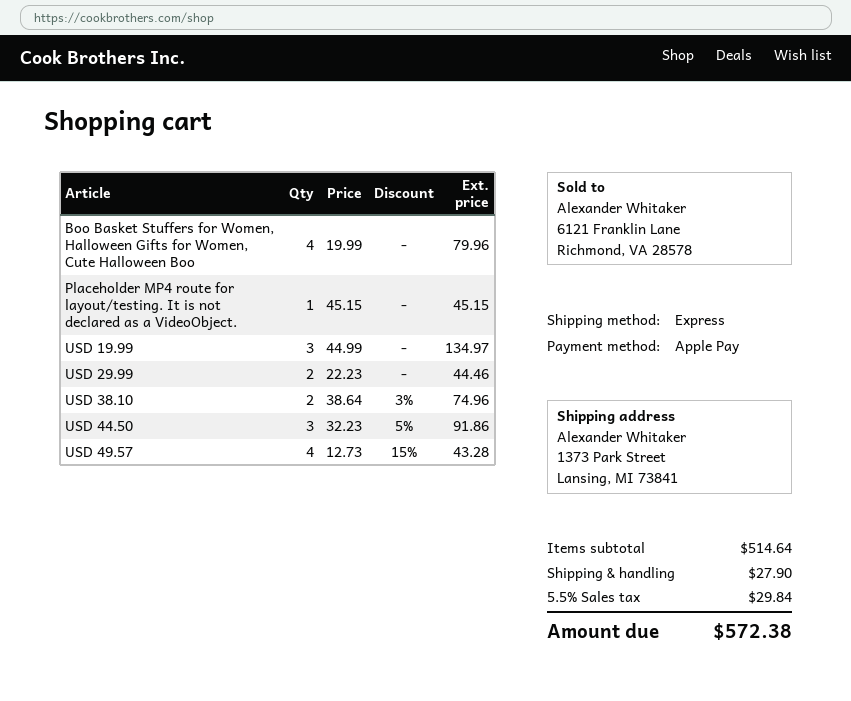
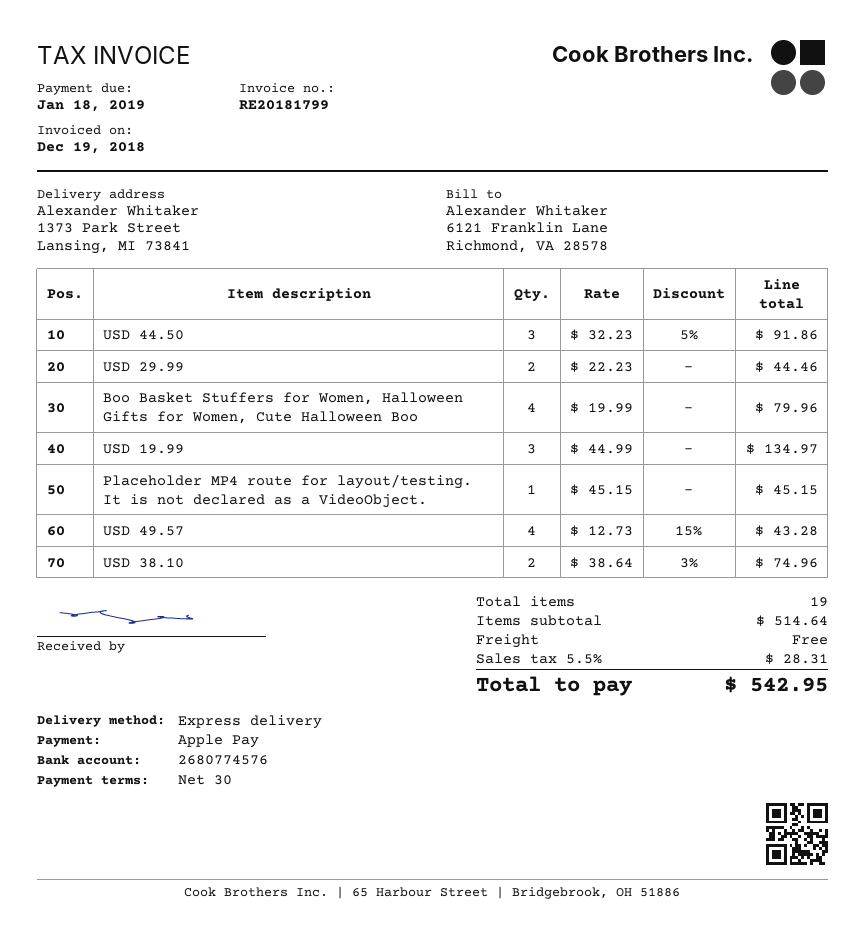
shipping: 27.90 -> 0.00
tax: 5.5% = 29.84 -> 5.5% = 28.31
total: 572.38 -> 542.95

